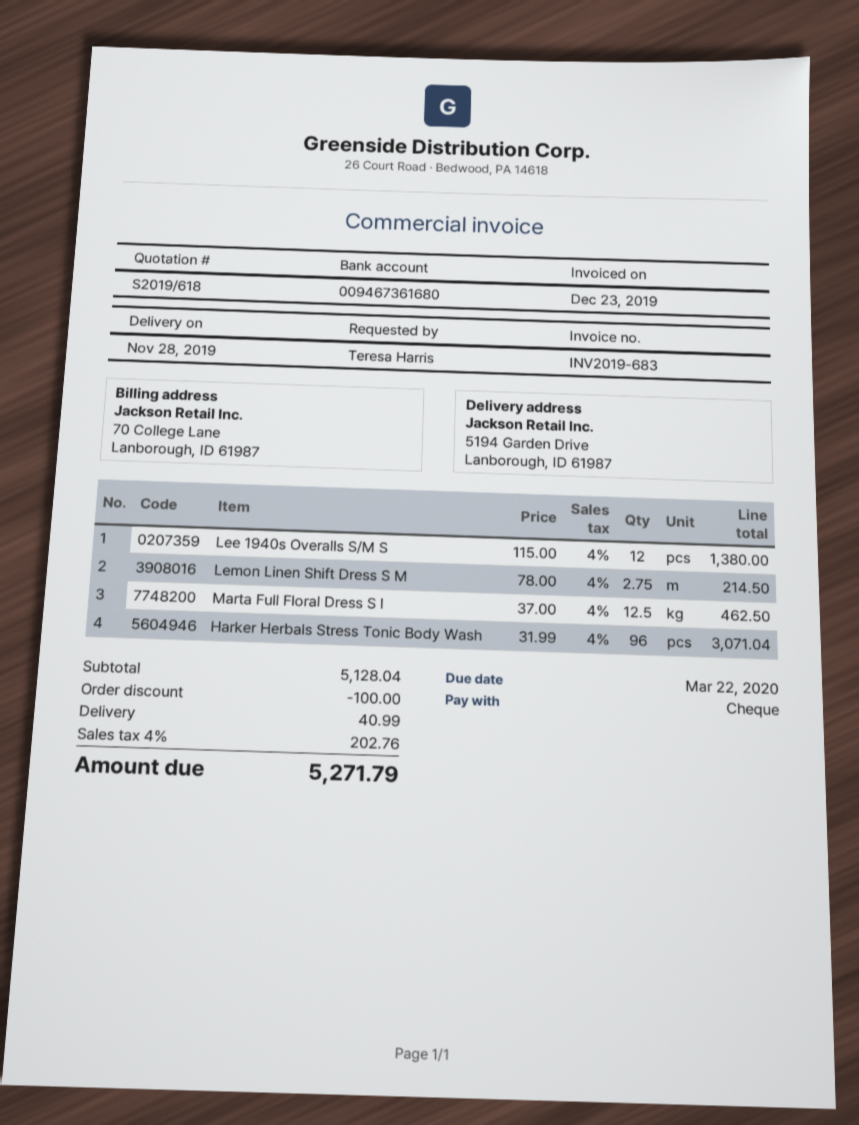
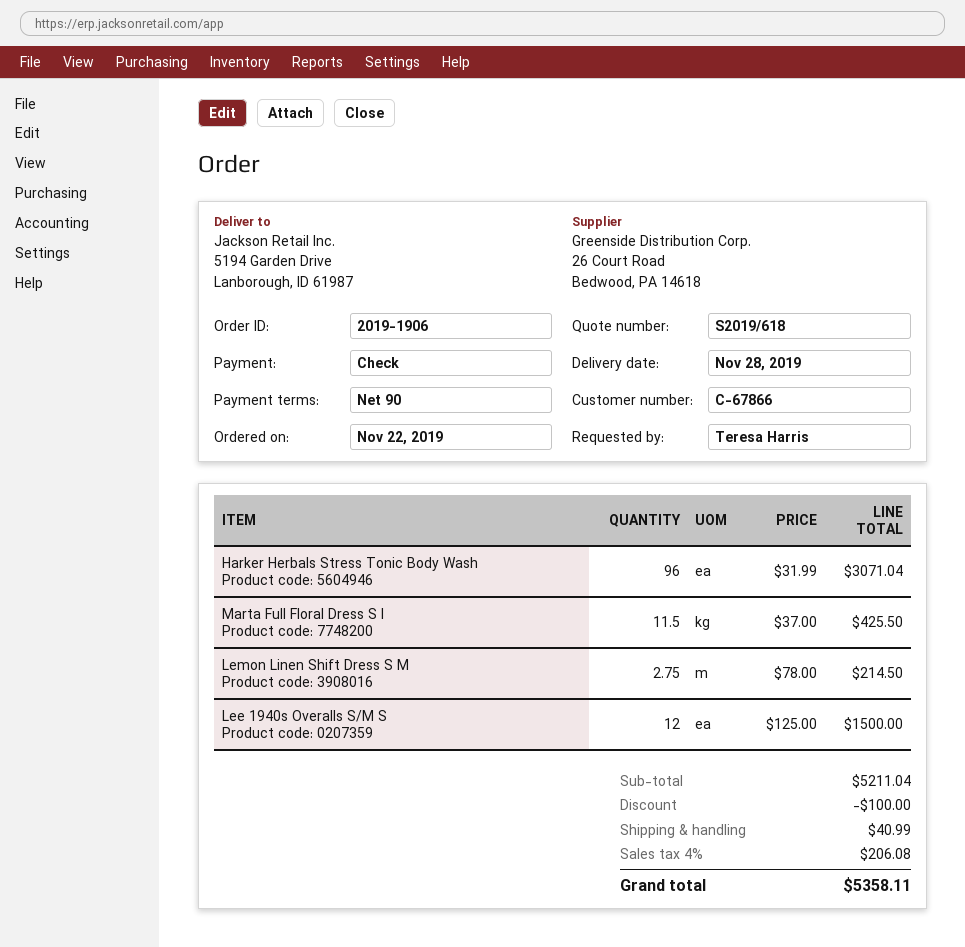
Lee 1940s Overalls S/M S: 12 x 115.00 = 1380.00 -> 12 x 125.00 = 1500.00
Marta Full Floral Dress S l: 12.5 x 37.00 = 462.50 -> 11.5 x 37.00 = 425.50
subtotal: 5128.04 -> 5211.04
tax: 4% = 202.76 -> 4% = 206.08
total: 5271.79 -> 5358.11

